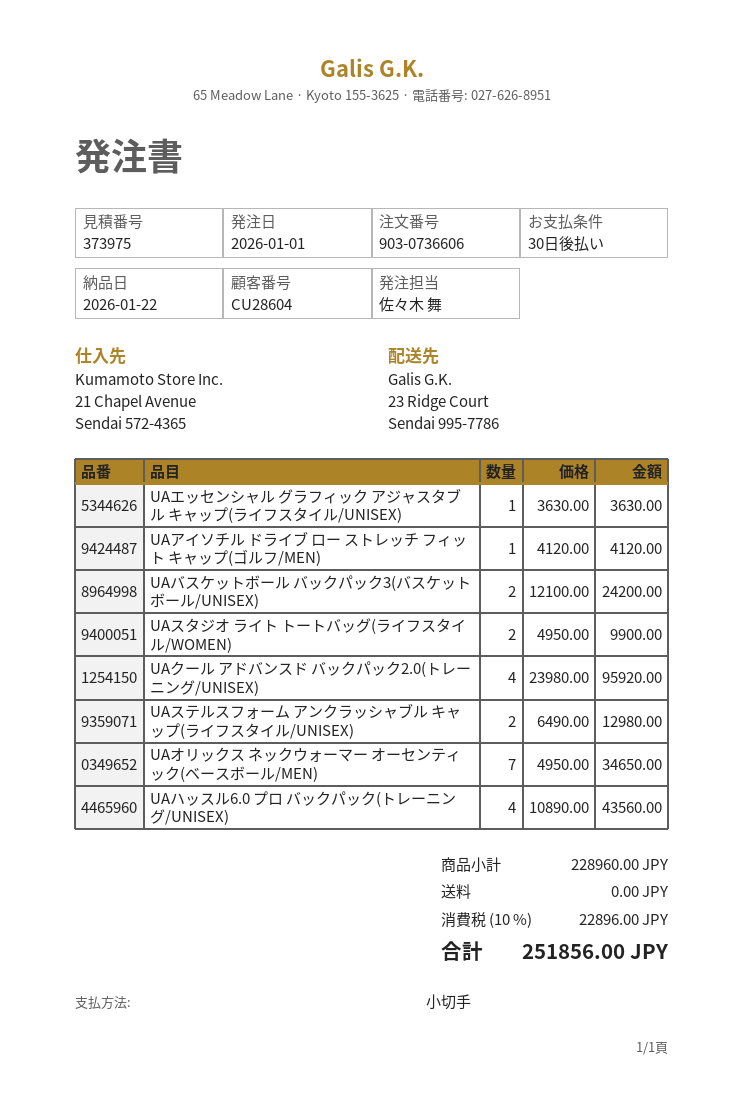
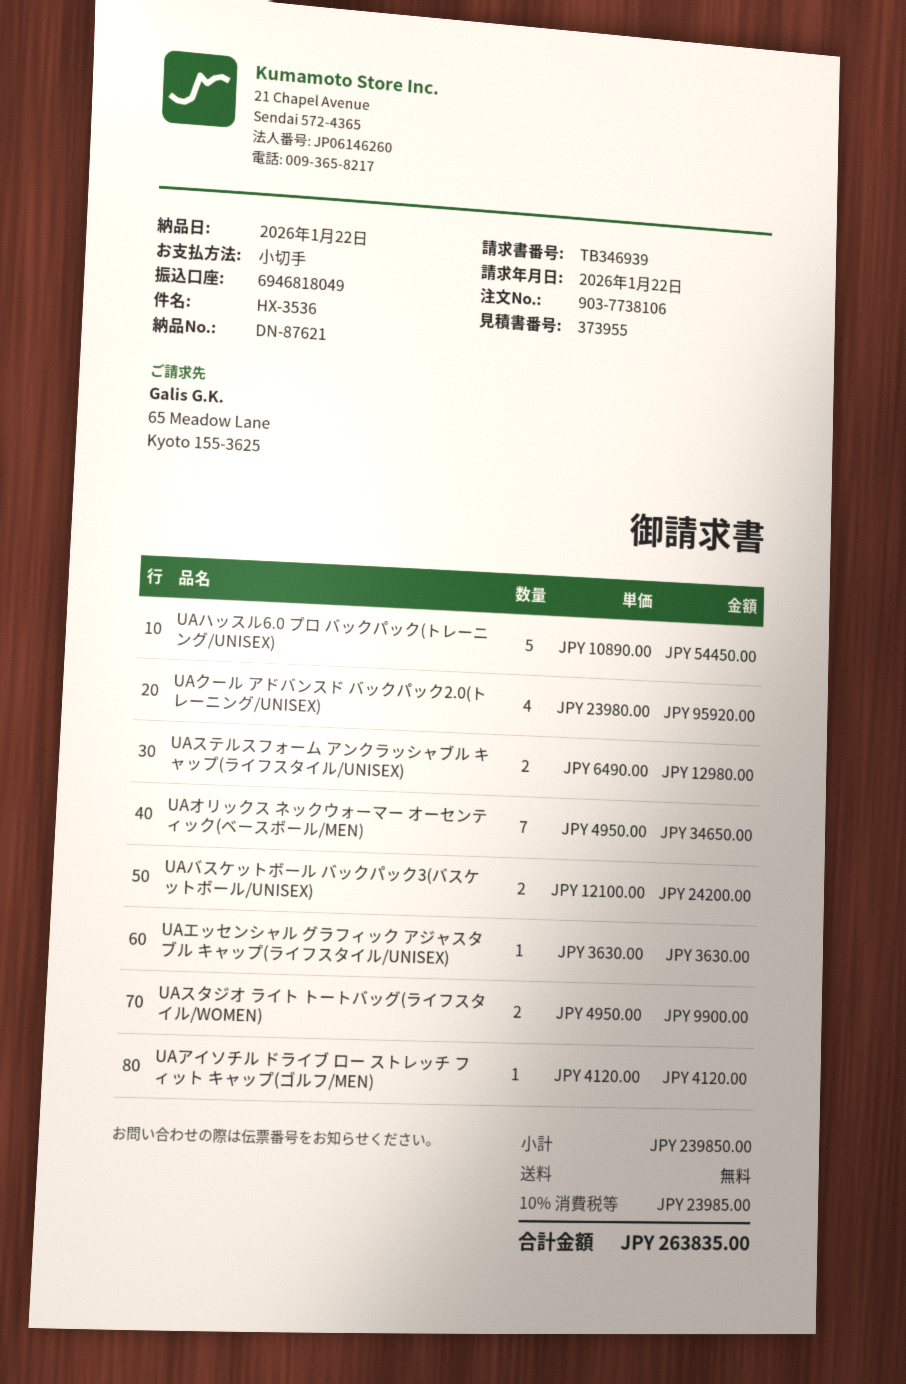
quote number: 373975 -> 373955
order number: 903-0736606 -> 903-7738106
UAハッスル6.0 プロ バックパック(トレーニング/UNISEX): 4 x 10890.00 = 43560.00 -> 5 x 10890.00 = 54450.00
subtotal: 228960.00 -> 239850.00
tax: 10% = 22896.00 -> 10% = 23985.00
total: 251856.00 -> 263835.00

